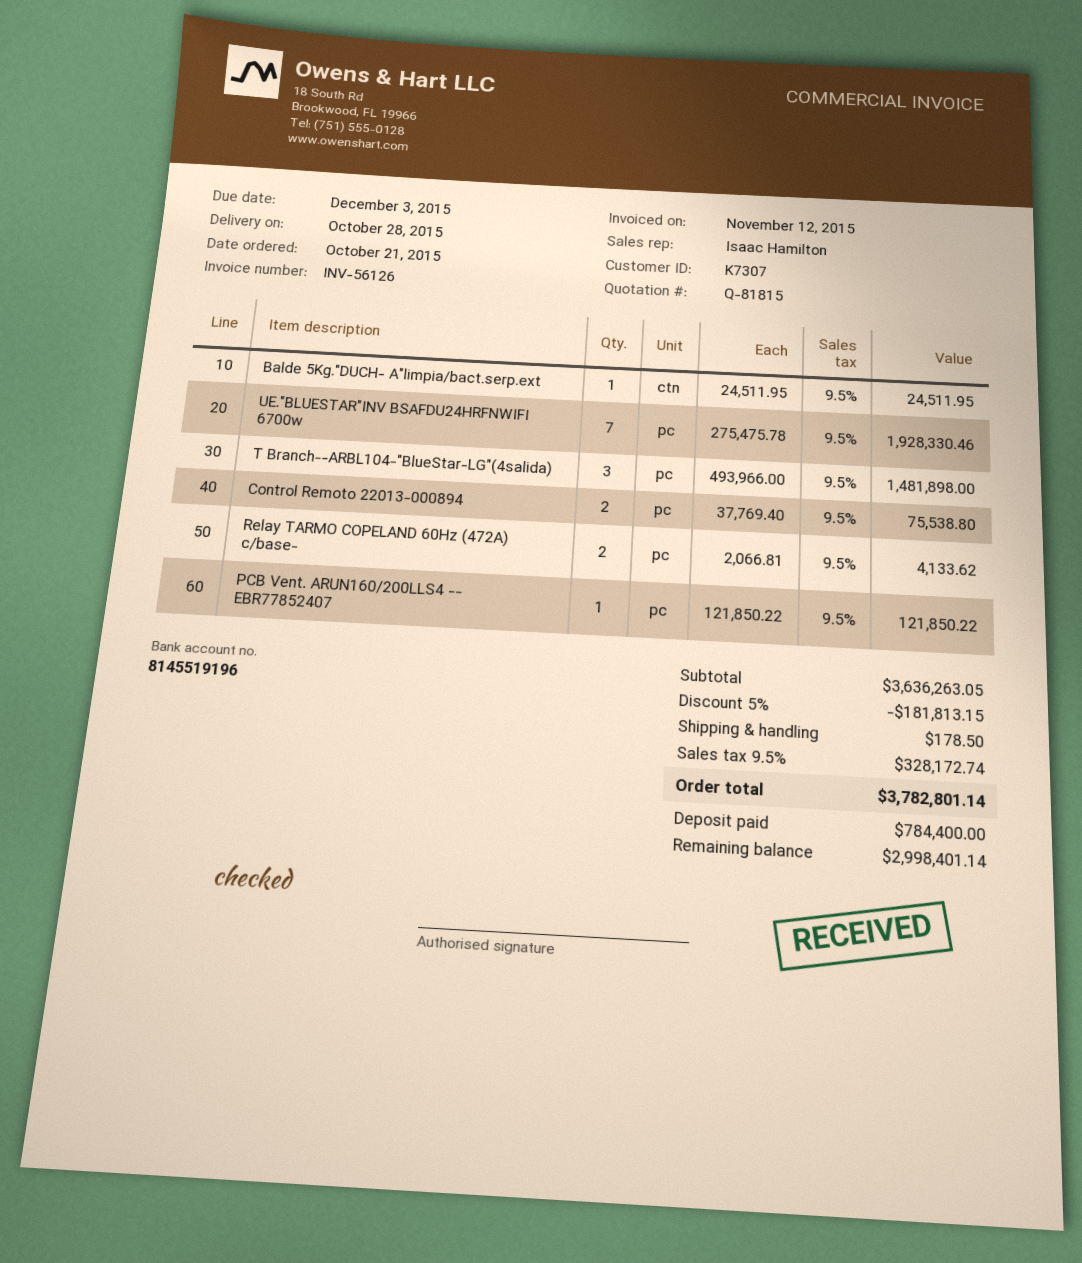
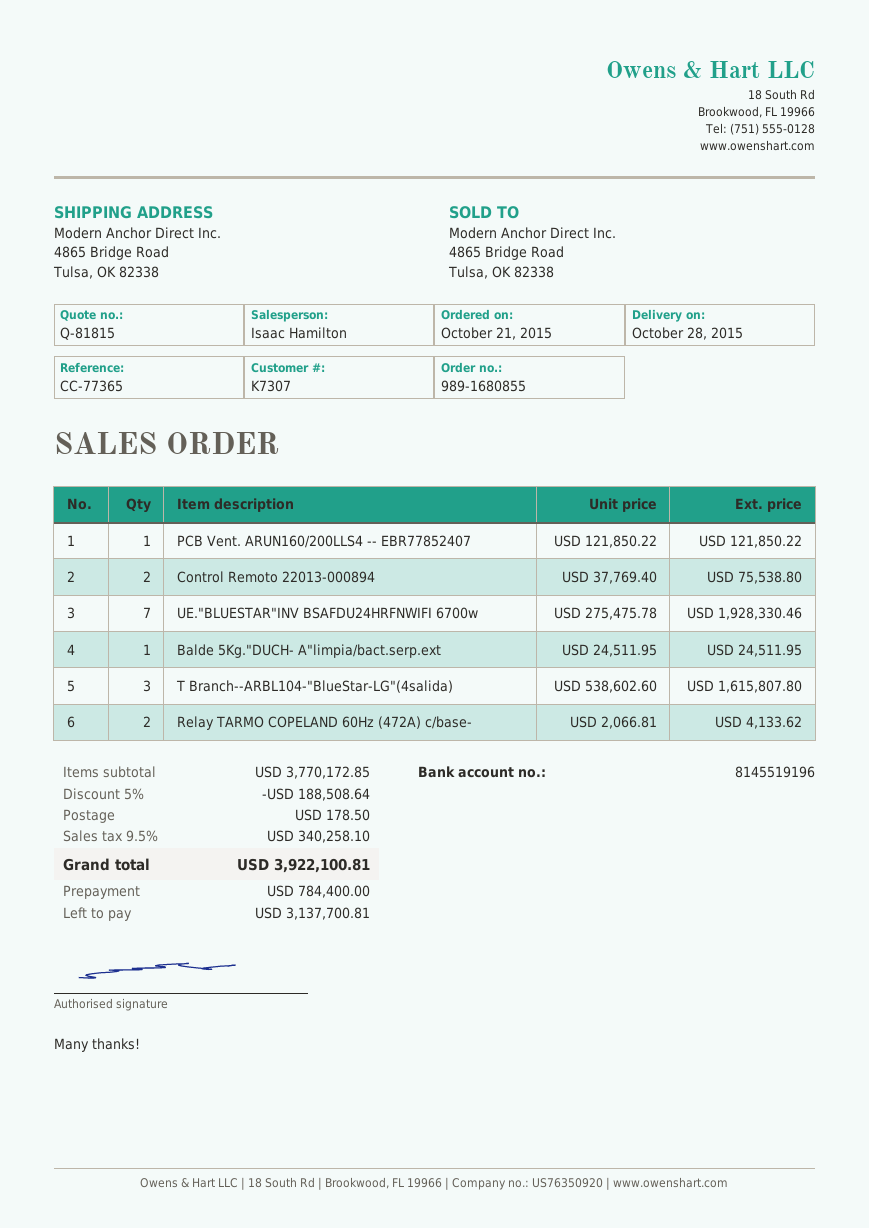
T Branch--ARBL104-"BlueStar-LG"(4salida): 3 x 493966.00 = 1481898.00 -> 3 x 538602.60 = 1615807.80
subtotal: 3636263.05 -> 3770172.85
discount: 5% = 181813.15 -> 5% = 188508.64
tax: 9.5% = 328172.74 -> 9.5% = 340258.10
total: 3782801.14 -> 3922100.81
balance: 2998401.14 -> 3137700.81

